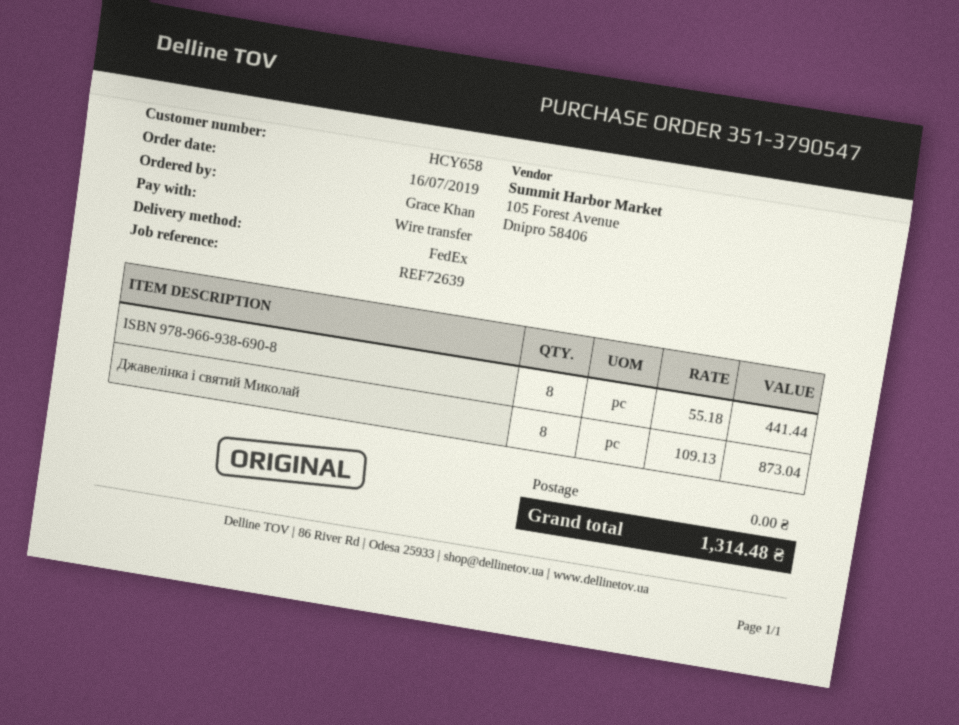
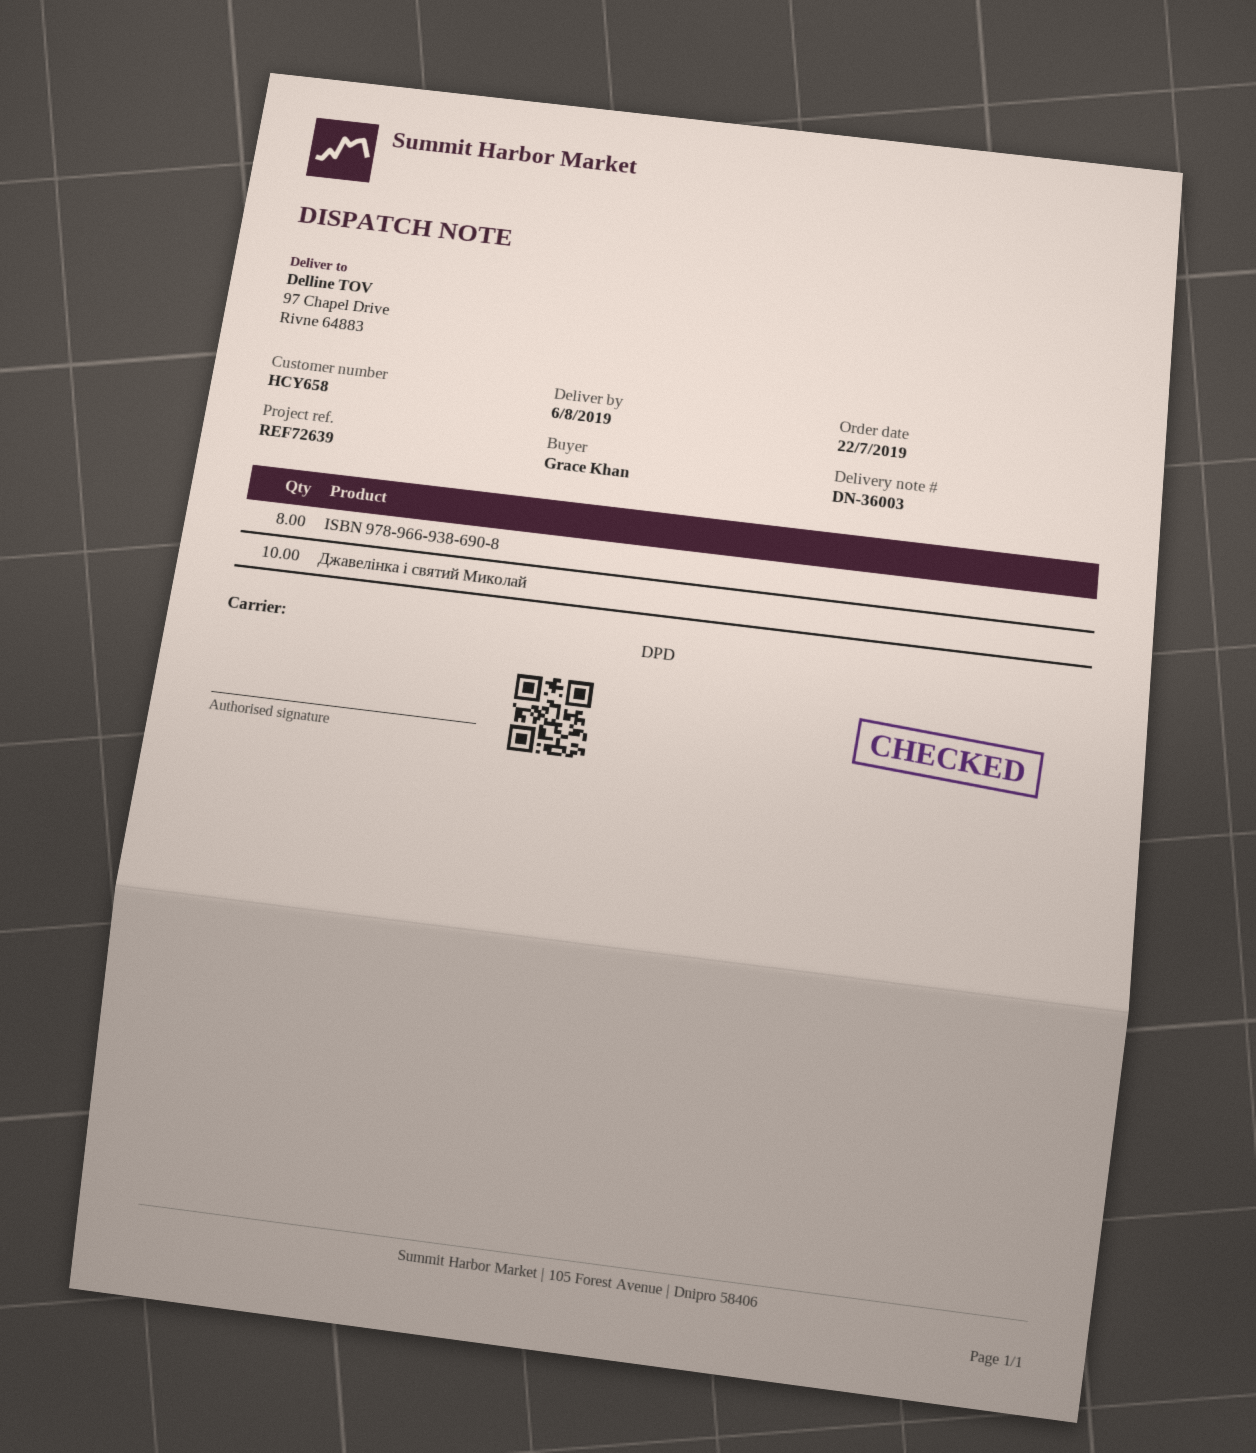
order date: 2019-07-16 -> 2019-07-22
shipping method: FedEx -> DPD
Джавелінка і святий Миколай: 8 -> 10

